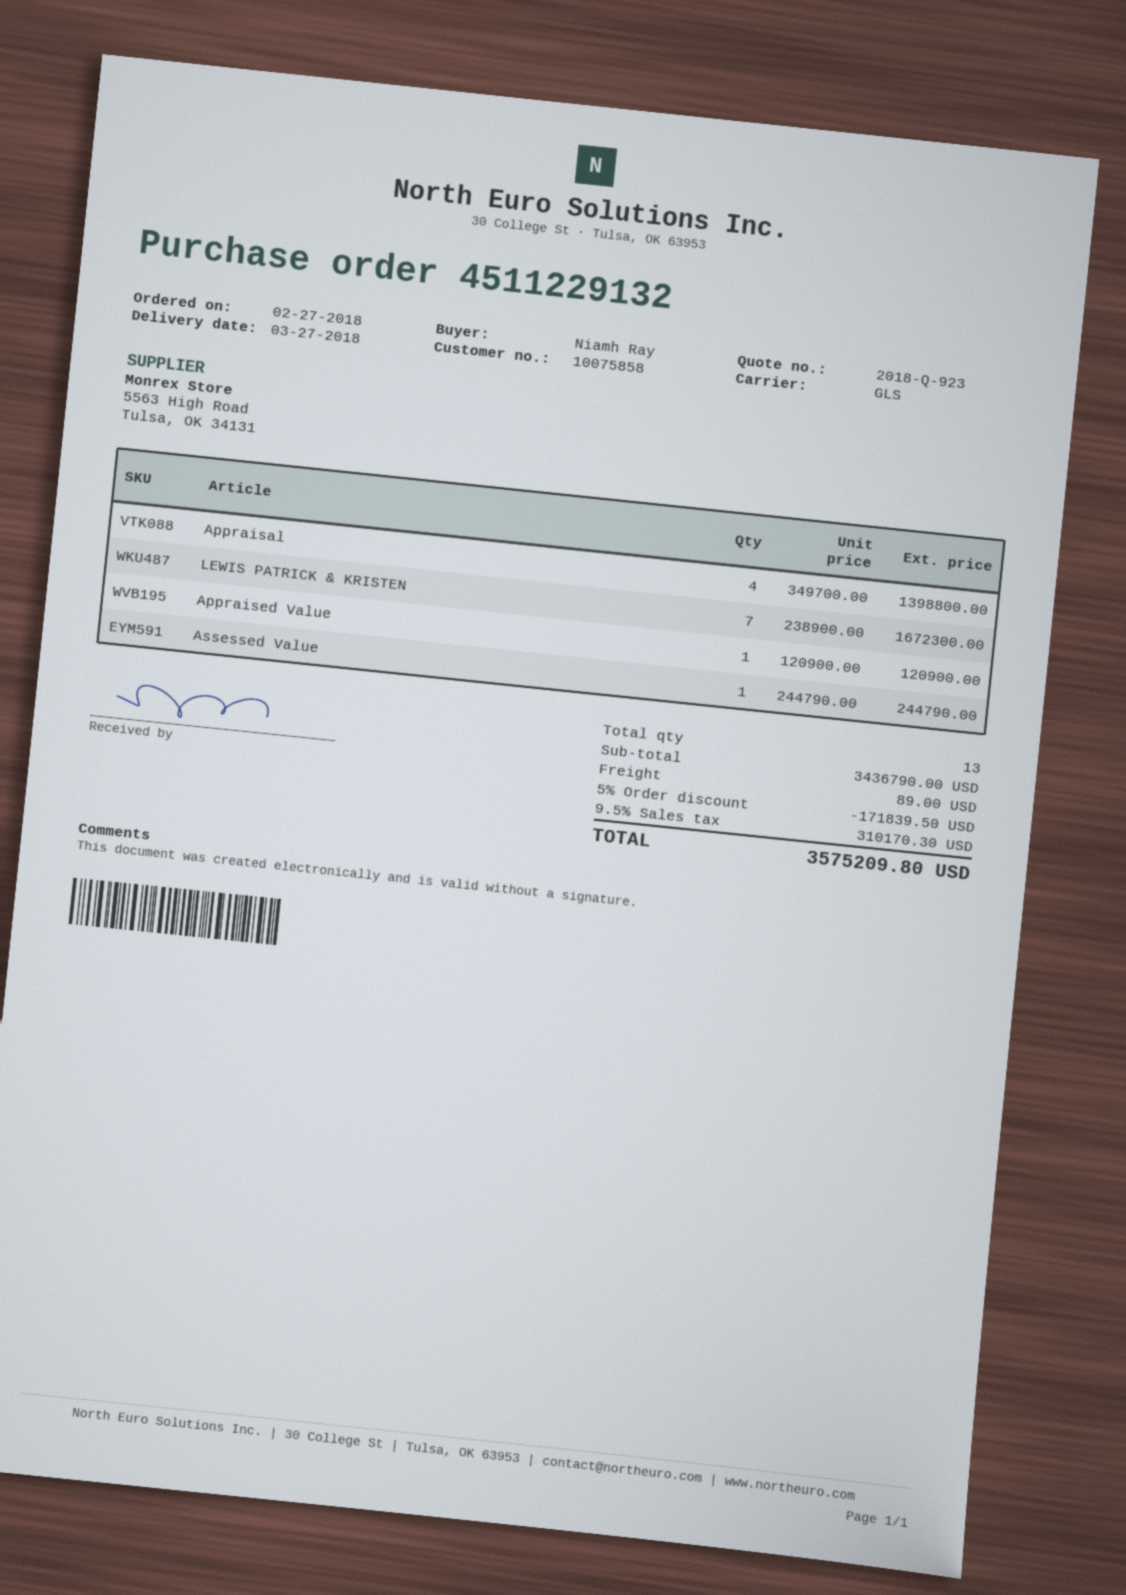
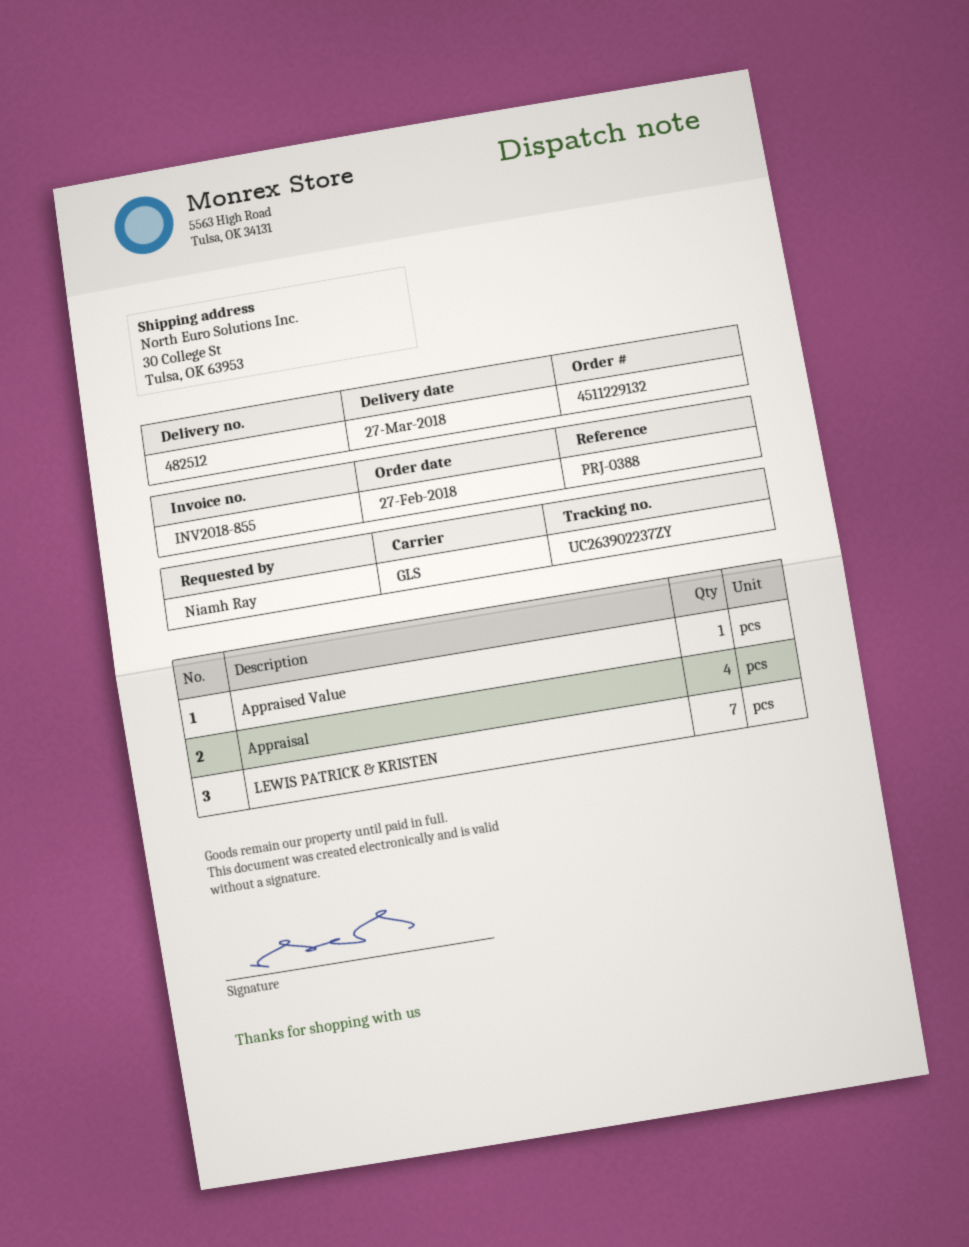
Assessed Value: 1 -> none

